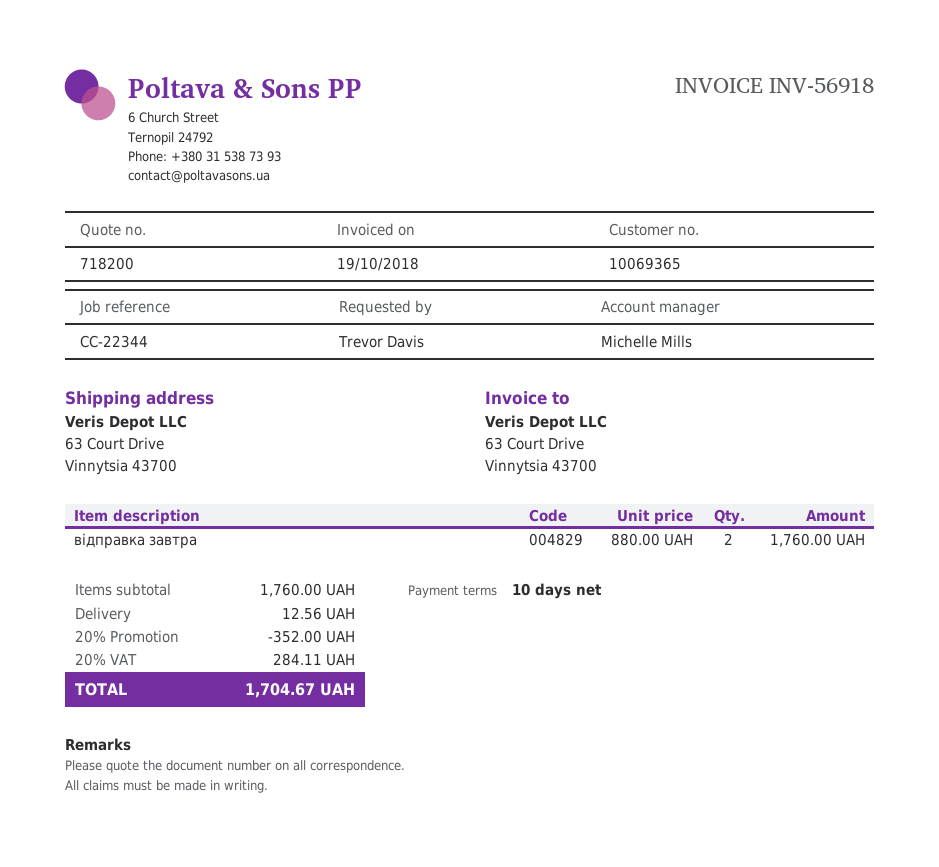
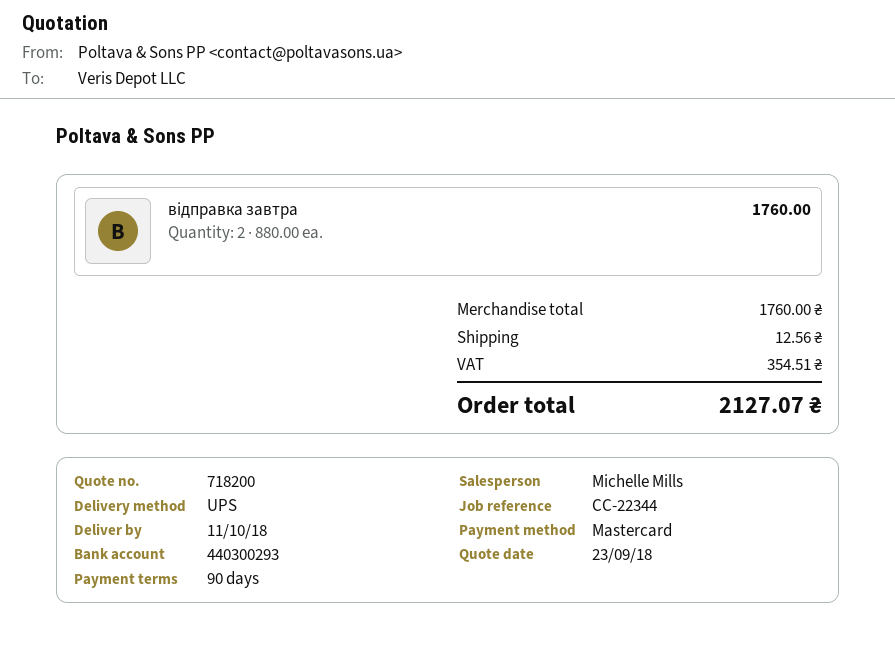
payment terms: 10 days -> 90 days
discount: 20% = 352.00 -> none
tax: 284.11 -> 354.51
total: 1704.67 -> 2127.07

